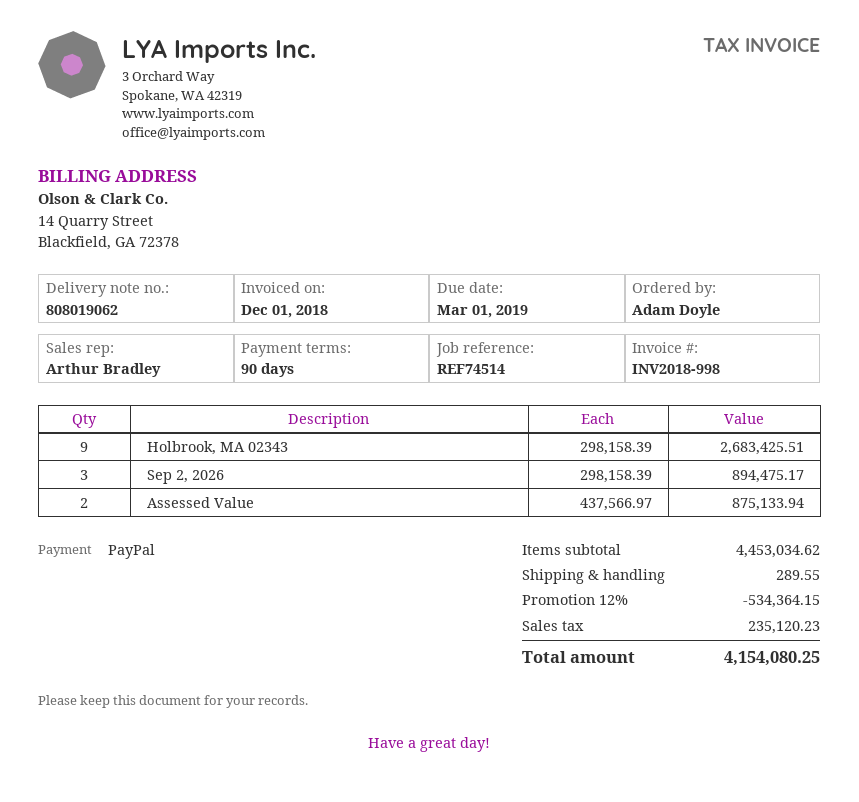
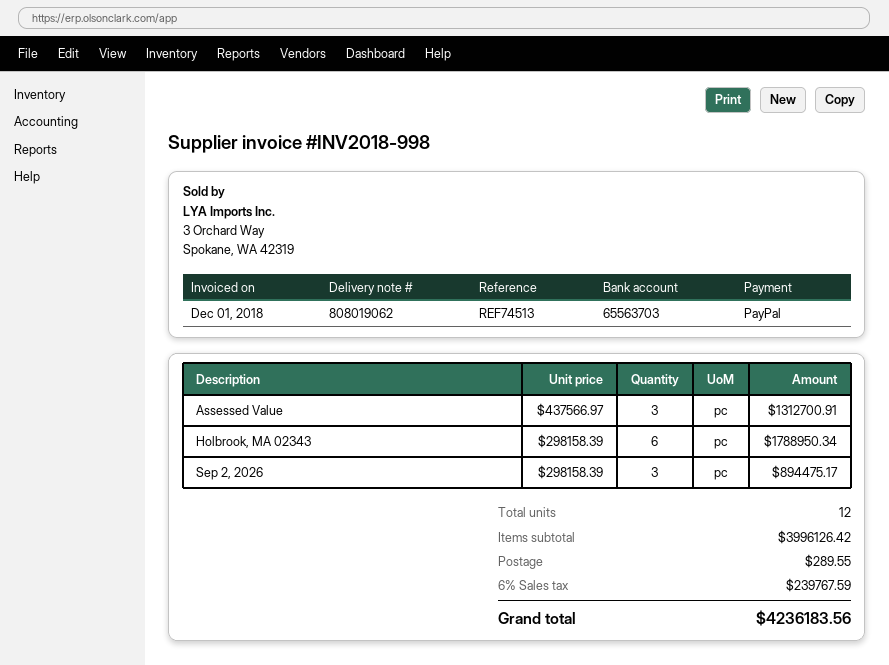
reference: REF74514 -> REF74513
Holbrook, MA 02343: 9 x 298158.39 = 2683425.51 -> 6 x 298158.39 = 1788950.34
Assessed Value: 2 x 437566.97 = 875133.94 -> 3 x 437566.97 = 1312700.91
subtotal: 4453034.62 -> 3996126.42
discount: 12% = 534364.15 -> none
tax: 235120.23 -> 239767.59
total: 4154080.25 -> 4236183.56

